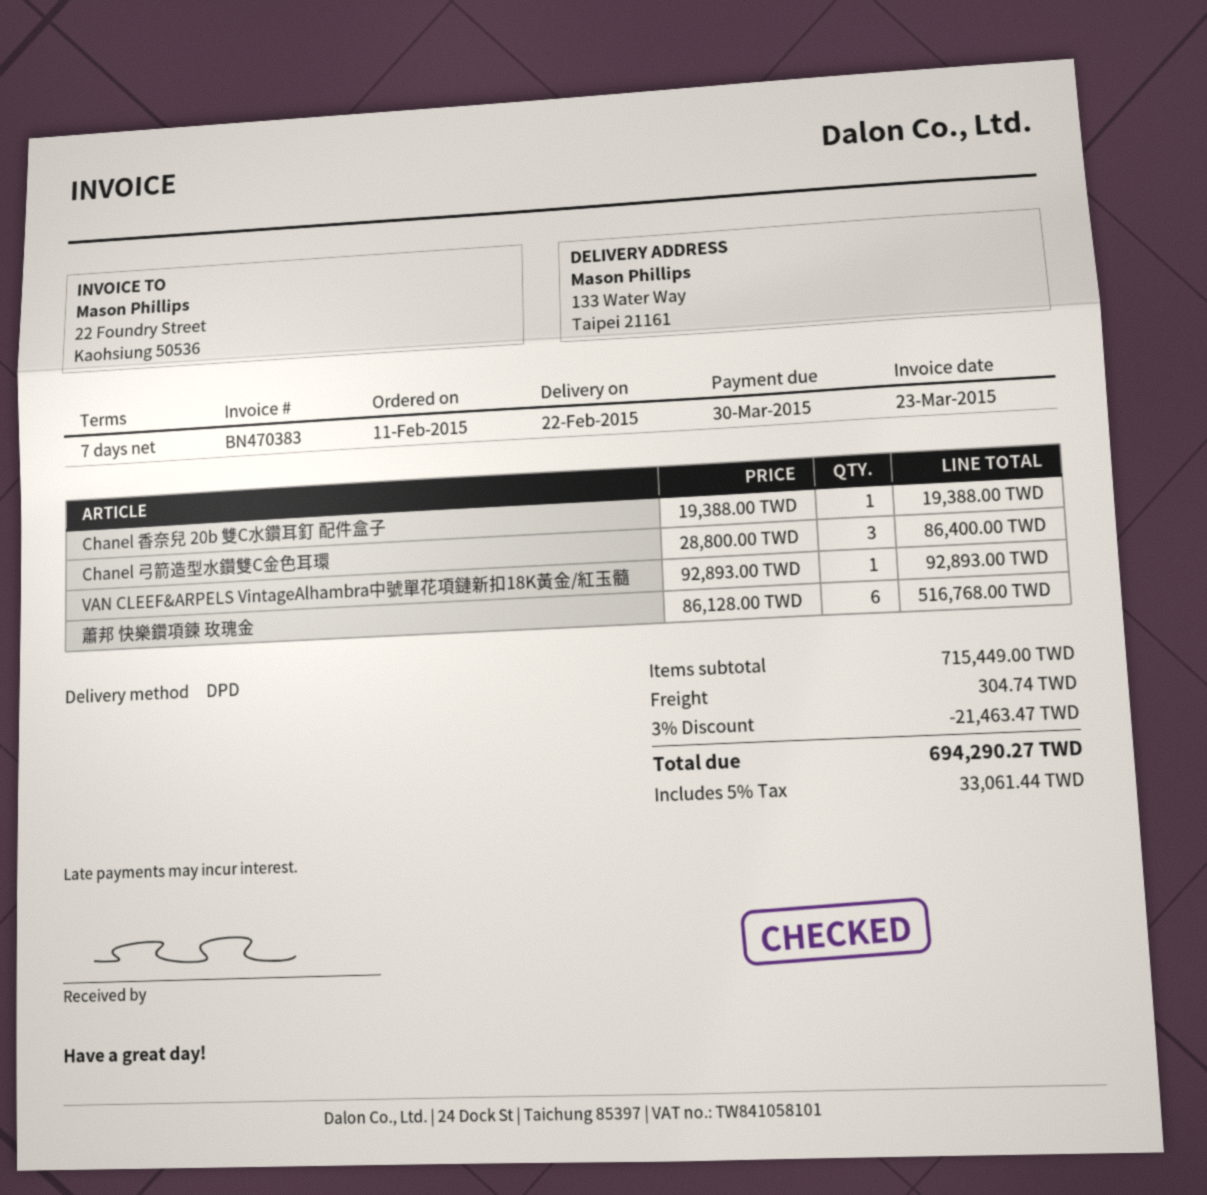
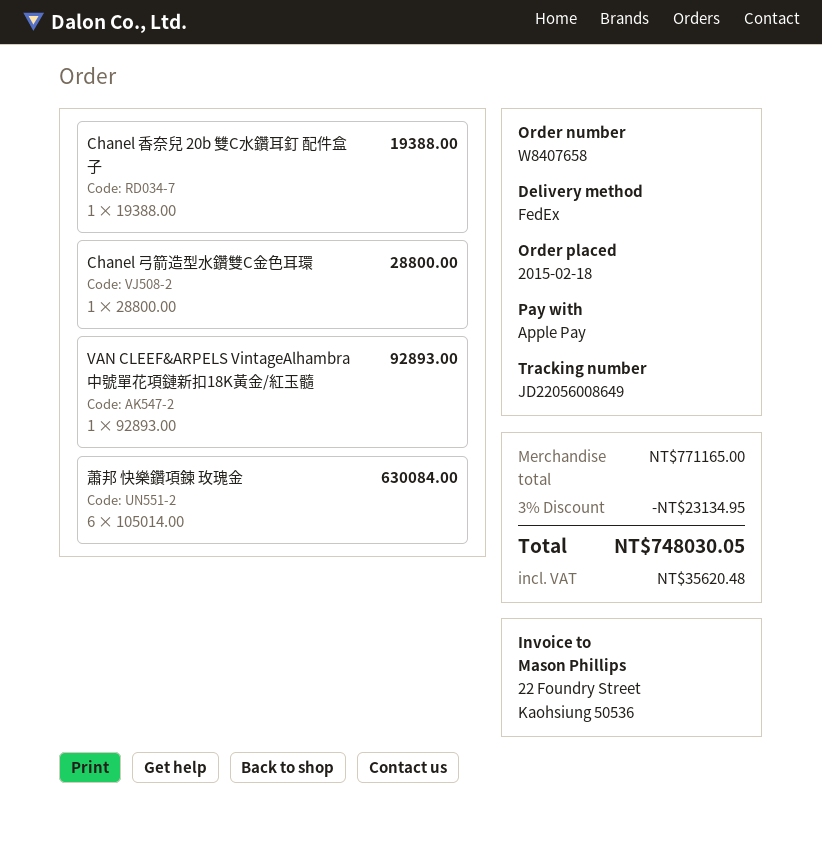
order date: 2015-02-11 -> 2015-02-18
shipping method: DPD -> FedEx
Chanel 弓箭造型水鑽雙C金色耳環: 3 x 28800.00 = 86400.00 -> 1 x 28800.00 = 28800.00
蕭邦 快樂鑽項鍊 玫瑰金: 6 x 86128.00 = 516768.00 -> 6 x 105014.00 = 630084.00
subtotal: 715449.00 -> 771165.00
discount: 3% = 21463.47 -> 3% = 23134.95
shipping: 304.74 -> none
tax: 33061.44 -> 35620.48
total: 694290.27 -> 748030.05

